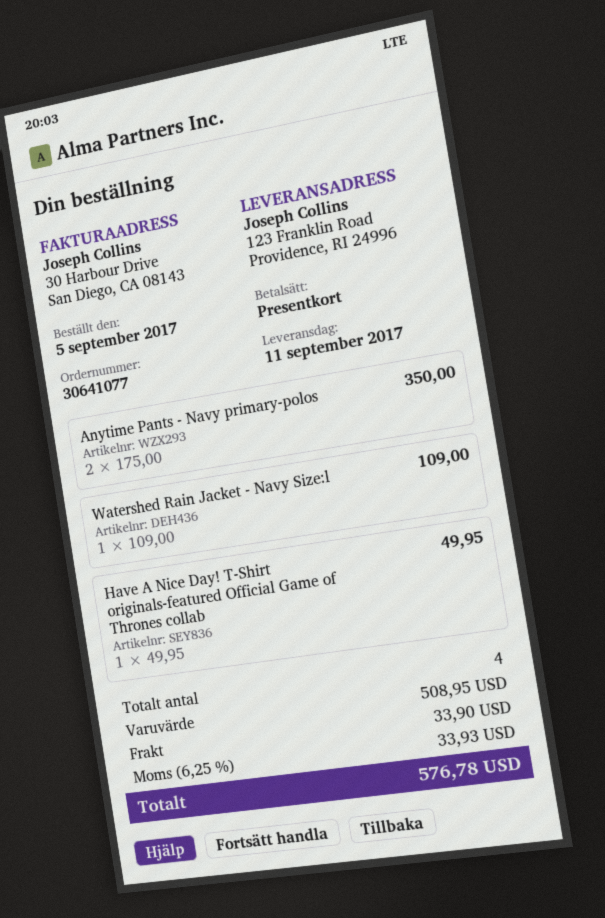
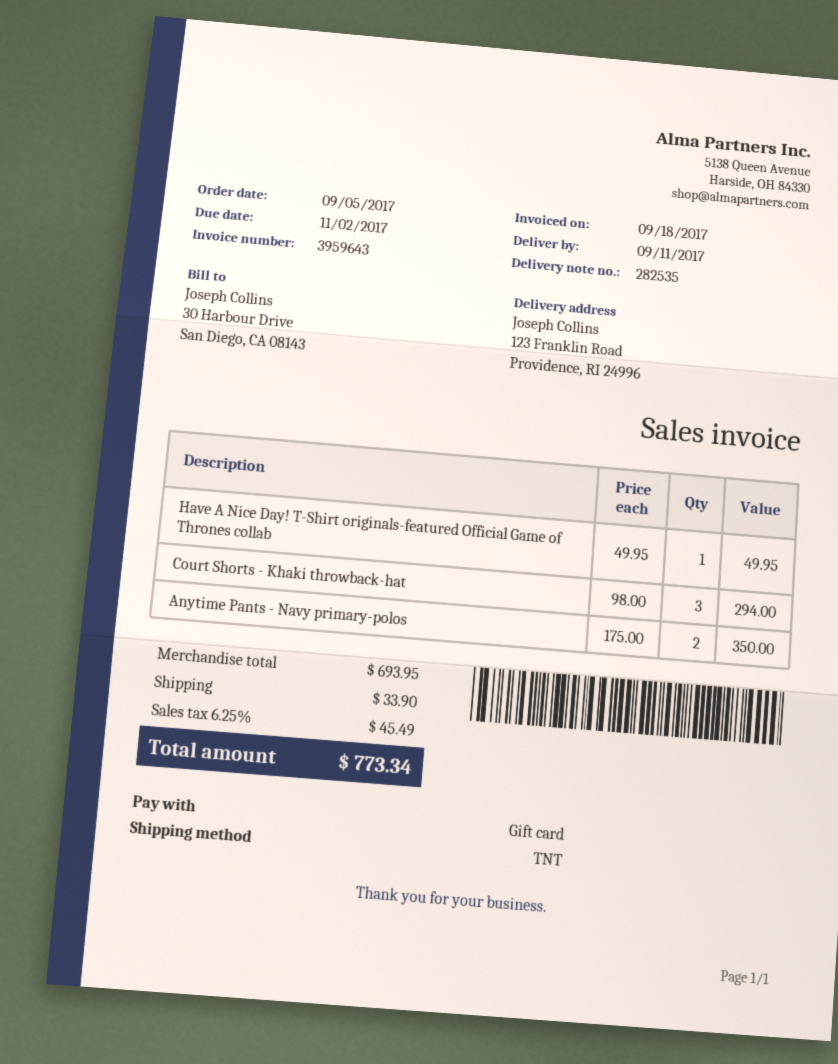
Watershed Rain Jacket - Navy Size:l: 1 x 109.00 = 109.00 -> none
Court Shorts - Khaki throwback-hat: none -> 3 x 98.00 = 294.00
subtotal: 508.95 -> 693.95
tax: 6.25% = 33.93 -> 6.25% = 45.49
total: 576.78 -> 773.34

